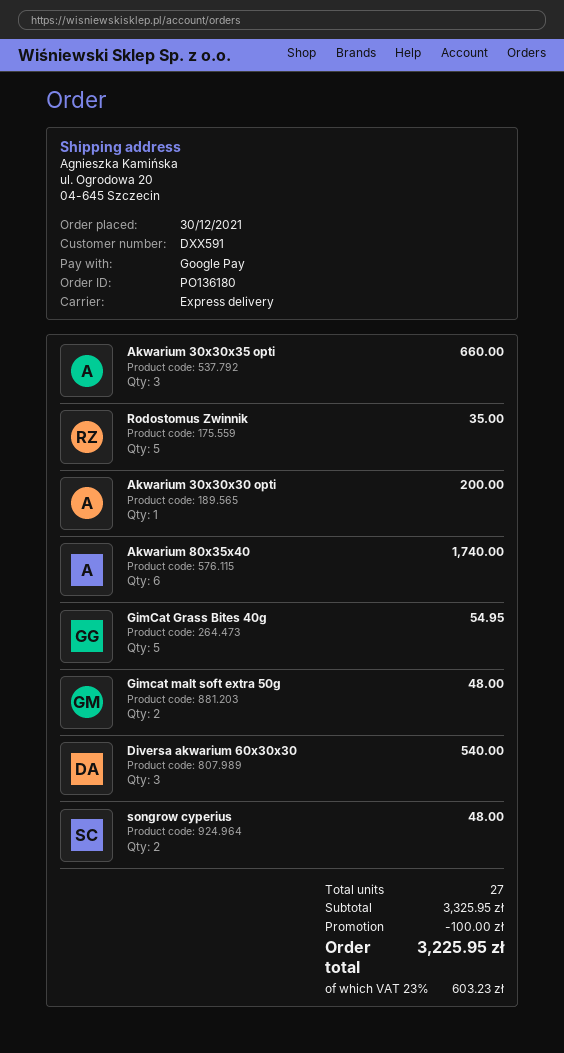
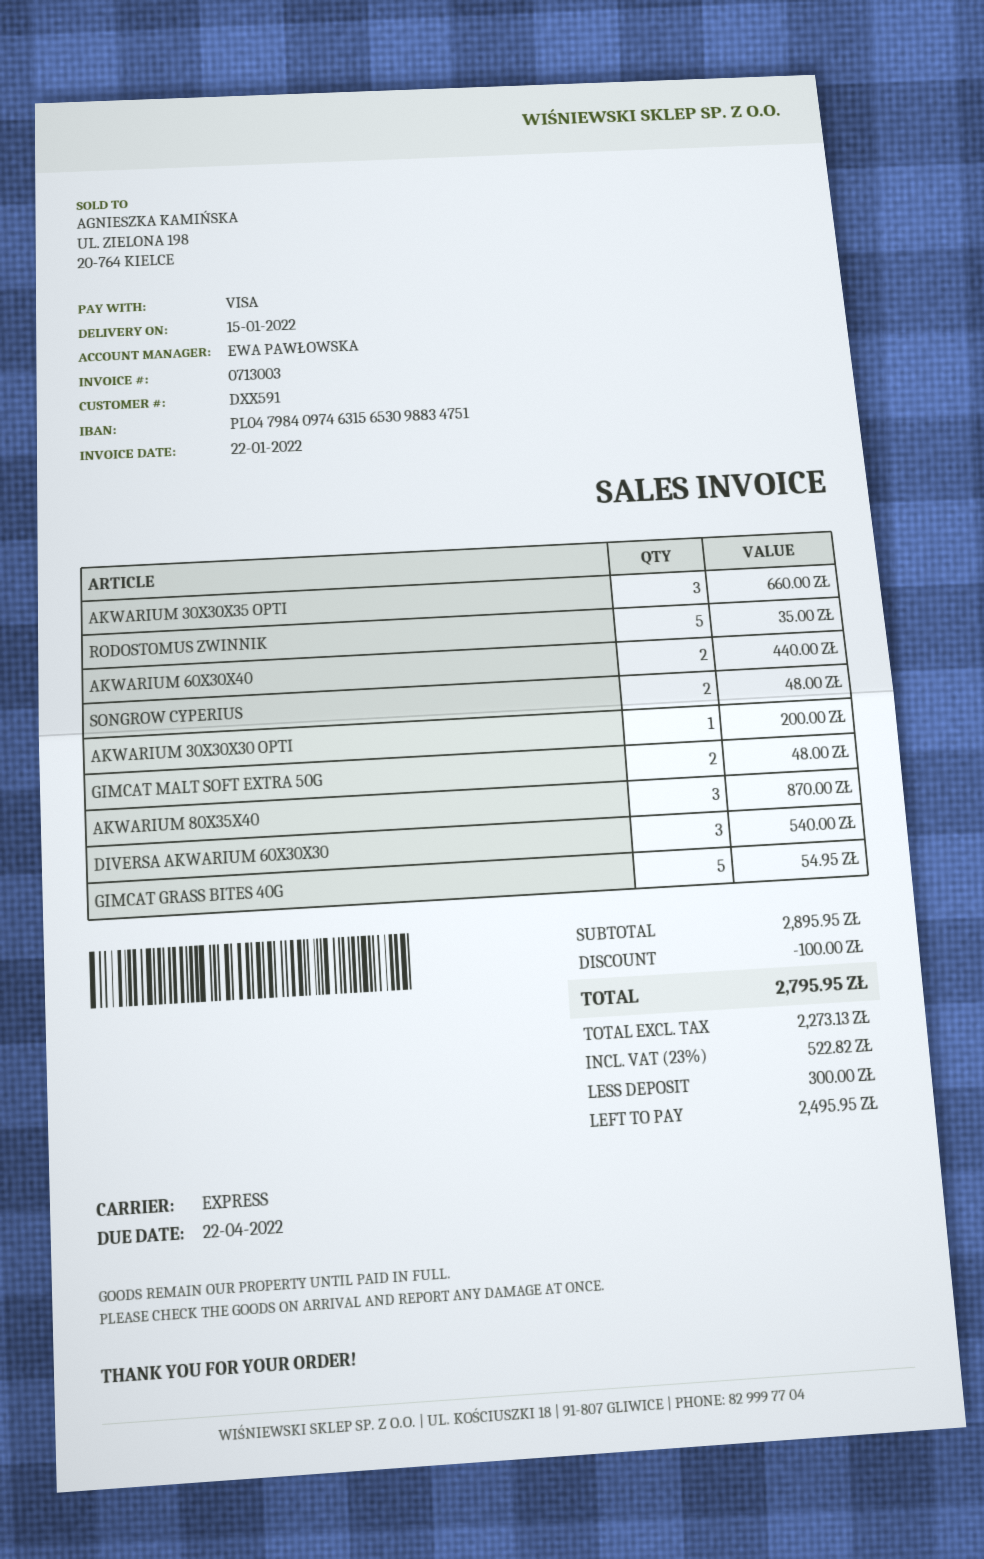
payment method: Google Pay -> Visa
Akwarium 80x35x40: 6 for 1740.00 -> 3 for 870.00
AKWARIUM 60X30X40: none -> 2 for 440.00
subtotal: 3325.95 -> 2895.95
tax: 23% = 603.23 -> 23% = 522.82
total: 3225.95 -> 2795.95

